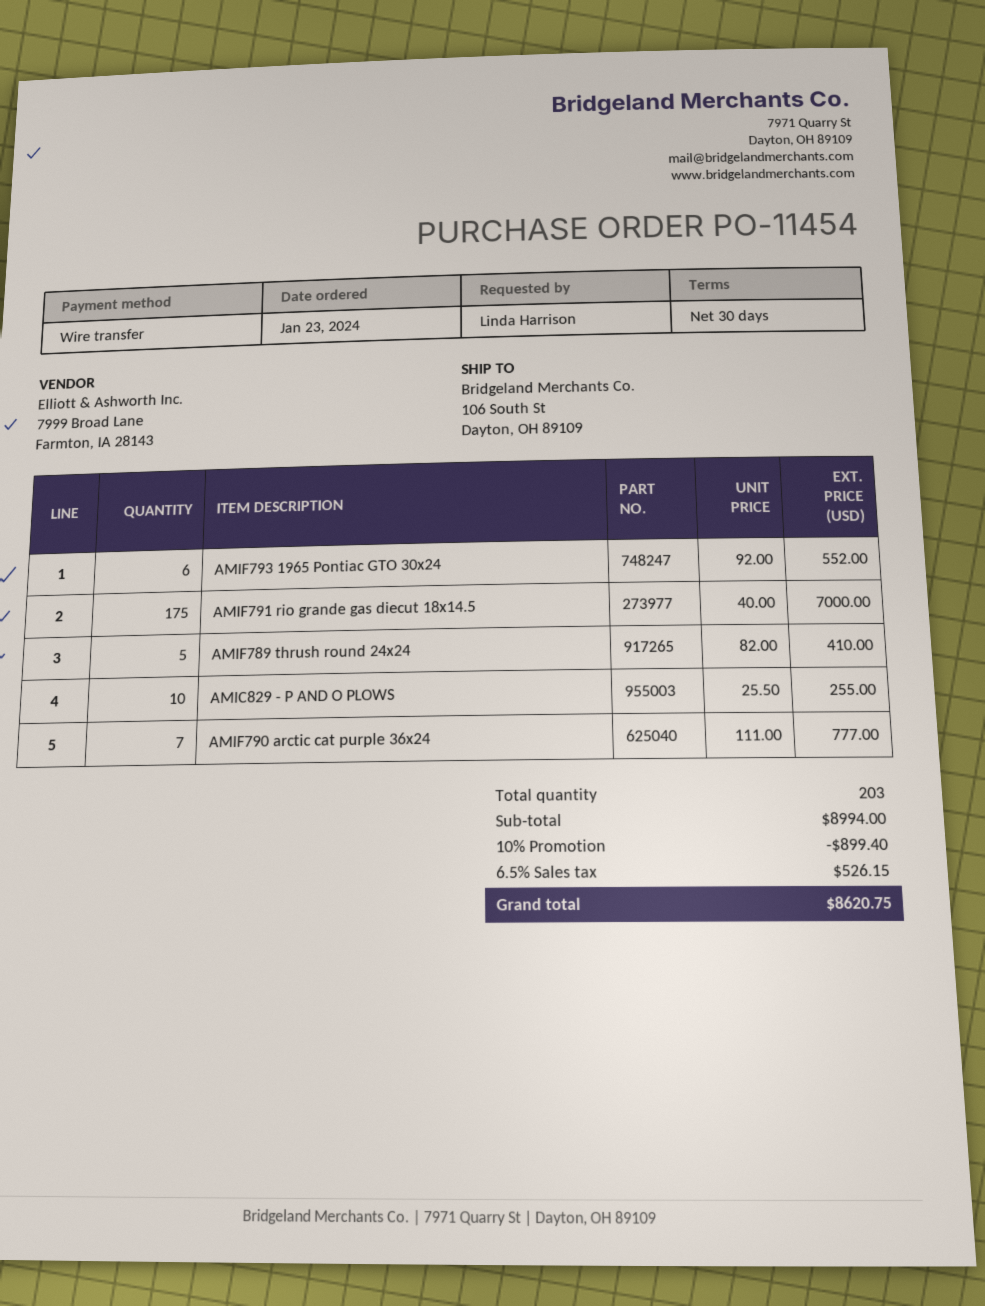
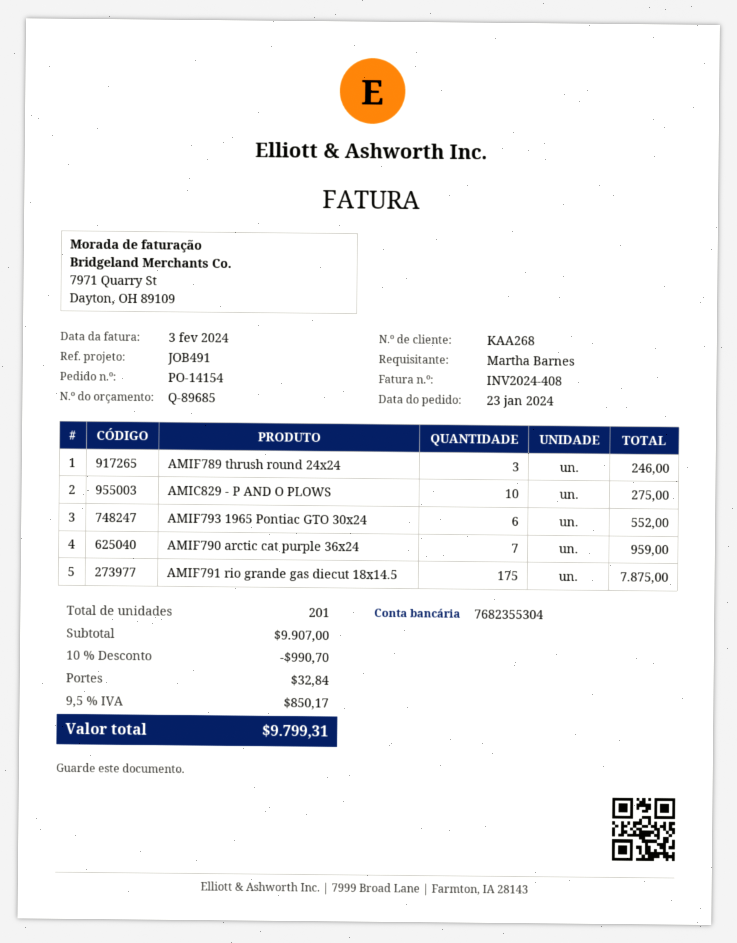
order number: PO-11454 -> PO-14154
ordered by: Linda Harrison -> Martha Barnes
AMIF791 rio grande gas diecut 18x14.5: 175 for 7000.00 -> 175 for 7875.00
AMIF789 thrush round 24x24: 5 for 410.00 -> 3 for 246.00
AMIC829 - P AND O PLOWS: 10 for 255.00 -> 10 for 275.00
AMIF790 arctic cat purple 36x24: 7 for 777.00 -> 7 for 959.00
total quantity: 203 -> 201
subtotal: 8994.00 -> 9907.00
discount: 10% = 899.40 -> 10% = 990.70
shipping: none -> 32.84
tax: 6.5% = 526.15 -> 9.5% = 850.17
total: 8620.75 -> 9799.31

